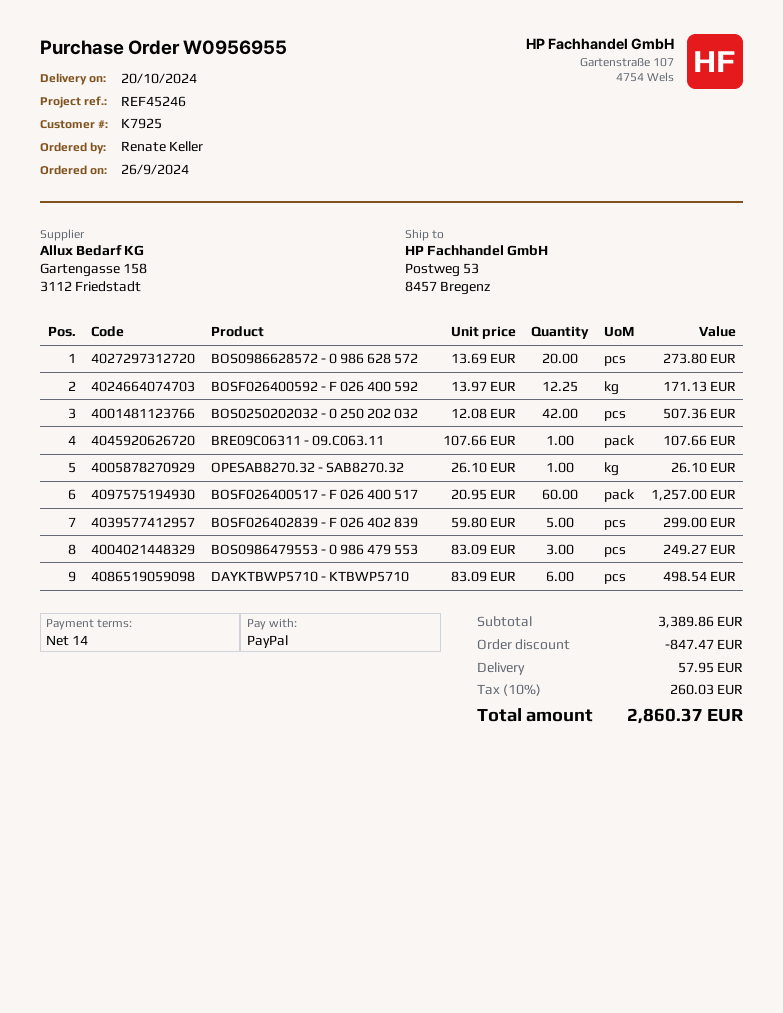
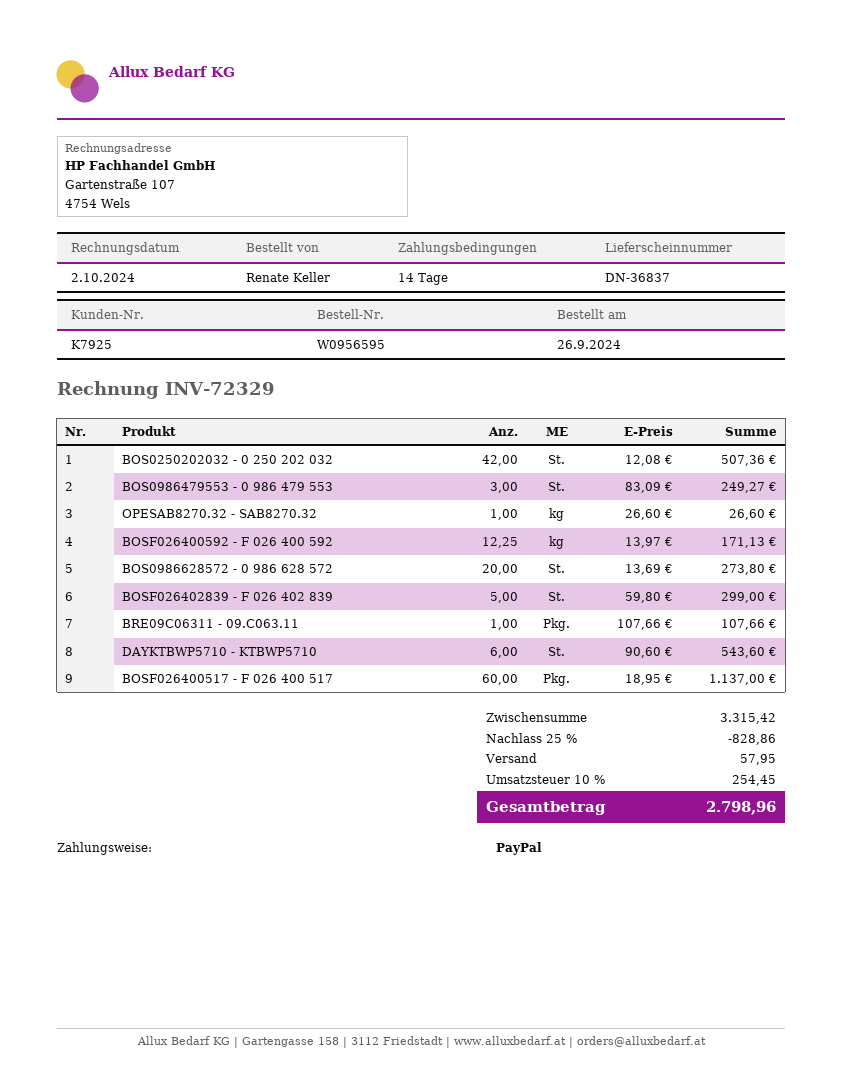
order number: W0956955 -> W0956595
OPESAB8270.32 - SAB8270.32: 1 x 26.10 = 26.10 -> 1 x 26.60 = 26.60
BOSF026400517 - F 026 400 517: 60 x 20.95 = 1257.00 -> 60 x 18.95 = 1137.00
DAYKTBWP5710 - KTBWP5710: 6 x 83.09 = 498.54 -> 6 x 90.60 = 543.60
subtotal: 3389.86 -> 3315.42
discount: 847.47 -> 828.86
tax: 10% = 260.03 -> 10% = 254.45
total: 2860.37 -> 2798.96

